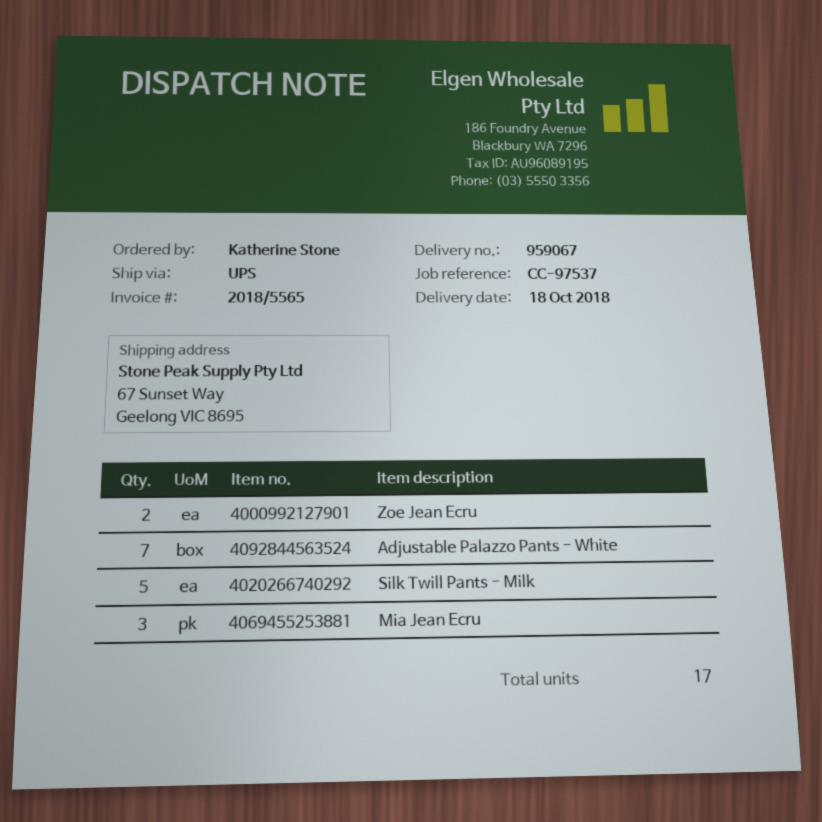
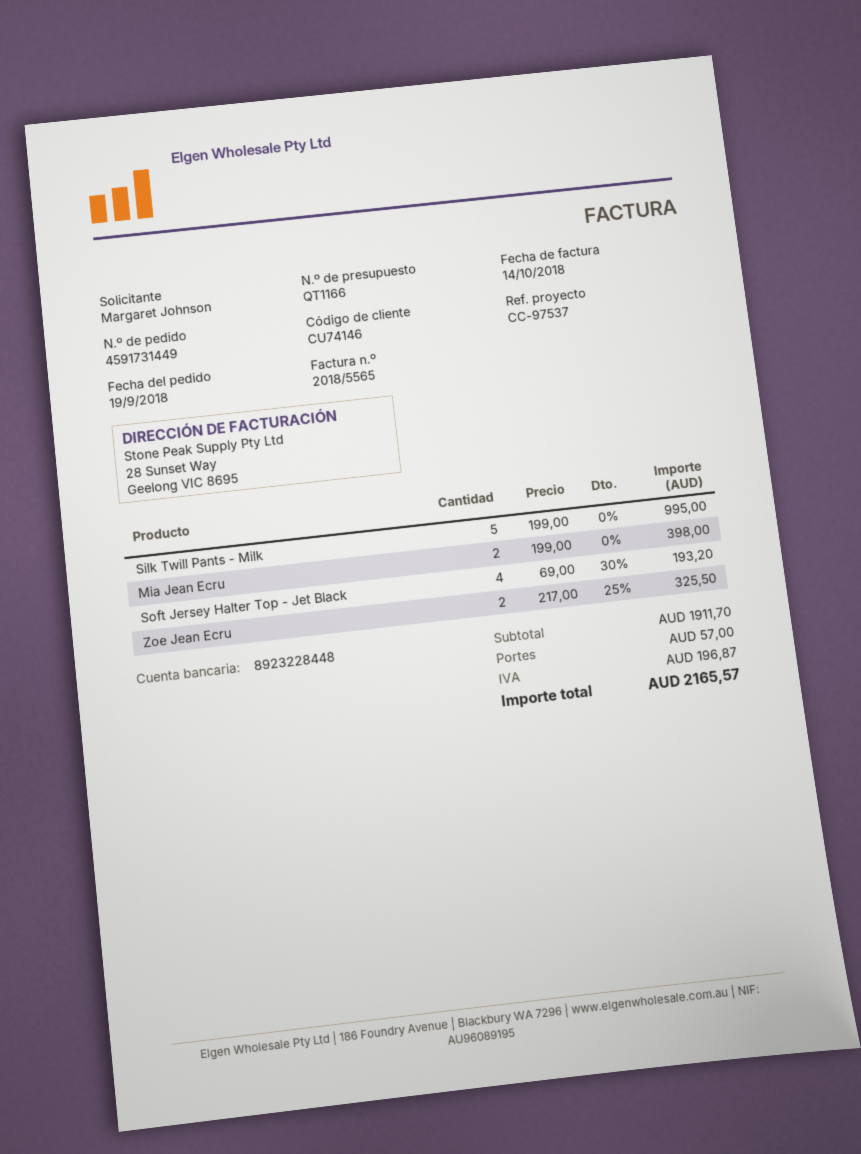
ordered by: Katherine Stone -> Margaret Johnson
Adjustable Palazzo Pants - White: 7 -> none
Mia Jean Ecru: 3 -> 2
Soft Jersey Halter Top - Jet Black: none -> 4

